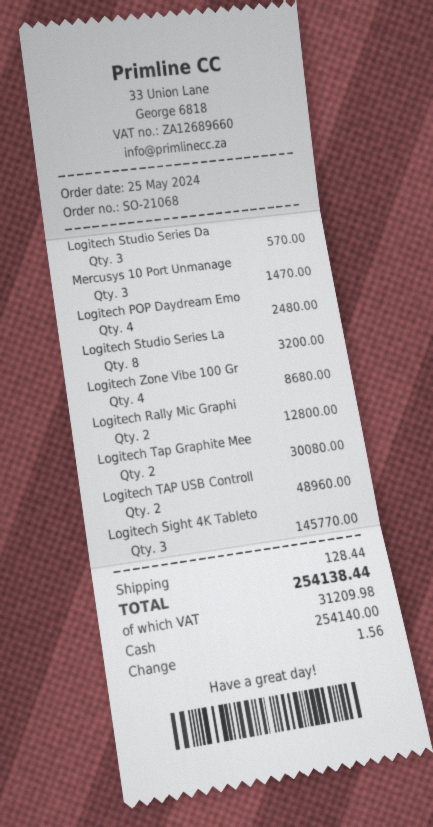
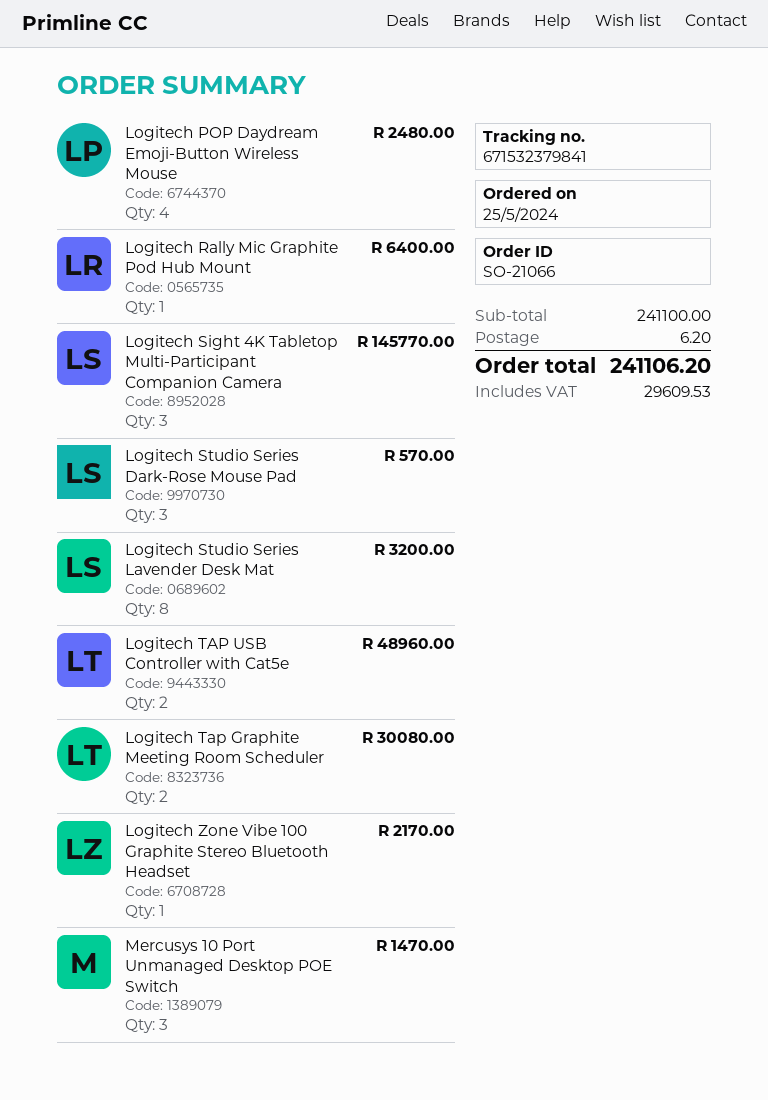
order number: SO-21068 -> SO-21066
Logitech Zone Vibe 100 Gr: 4 for 8680.00 -> 1 for 2170.00
Logitech Rally Mic Graphi: 2 for 12800.00 -> 1 for 6400.00
shipping: 128.44 -> 6.20
tax: 31209.98 -> 29609.53
total: 254138.44 -> 241106.20

